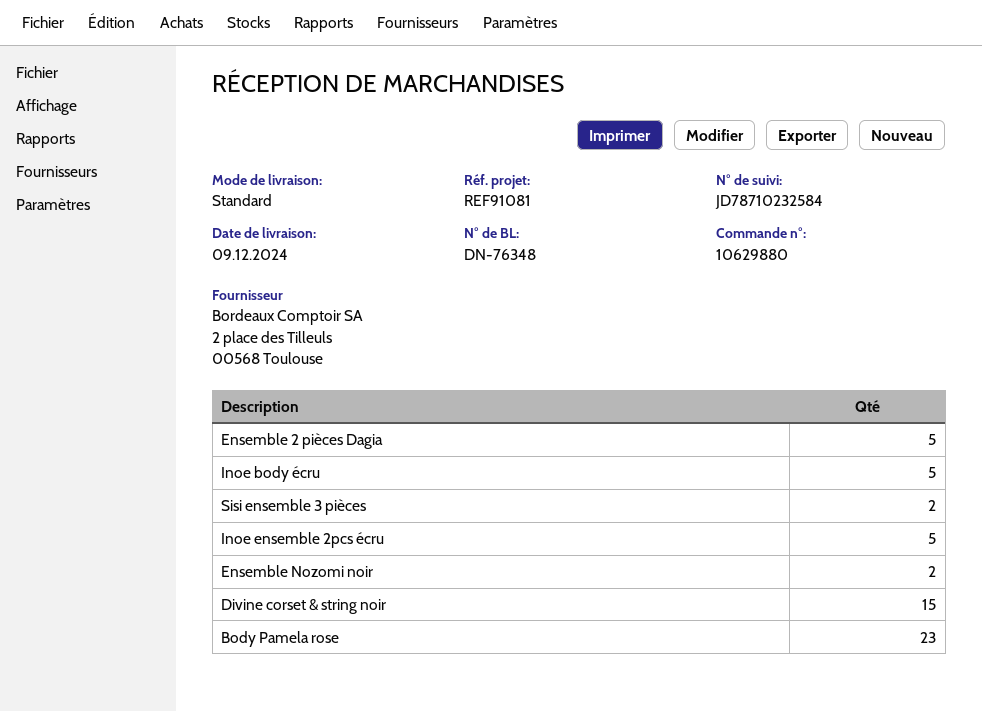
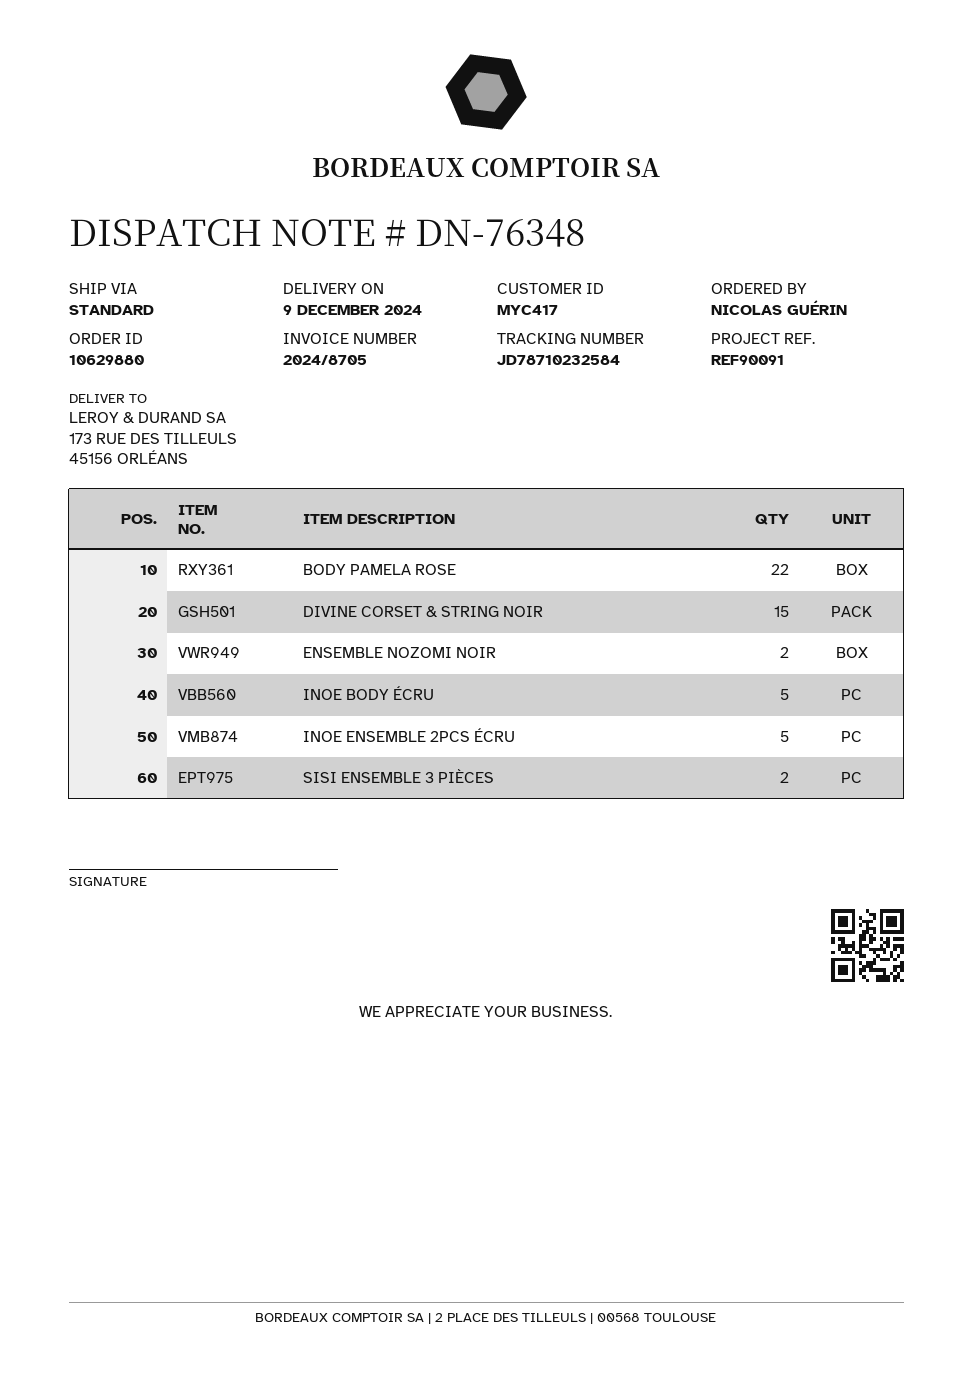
reference: REF91081 -> REF90091
Ensemble 2 pièces Dagia: 5 -> none
Body Pamela rose: 23 -> 22

